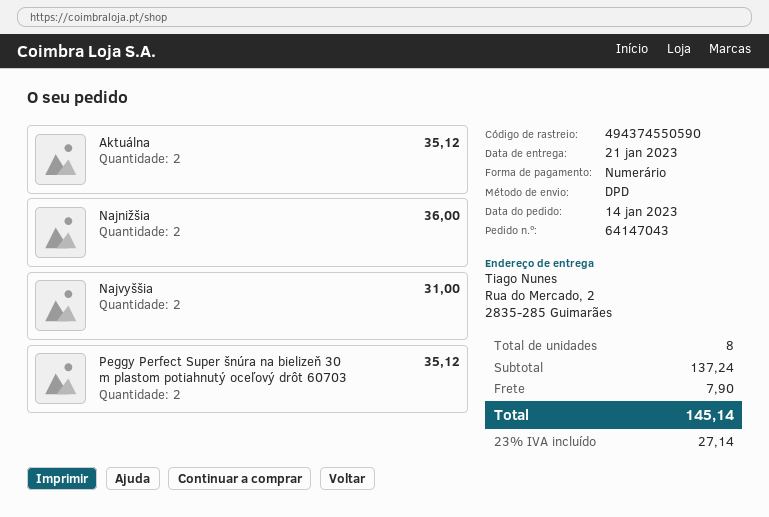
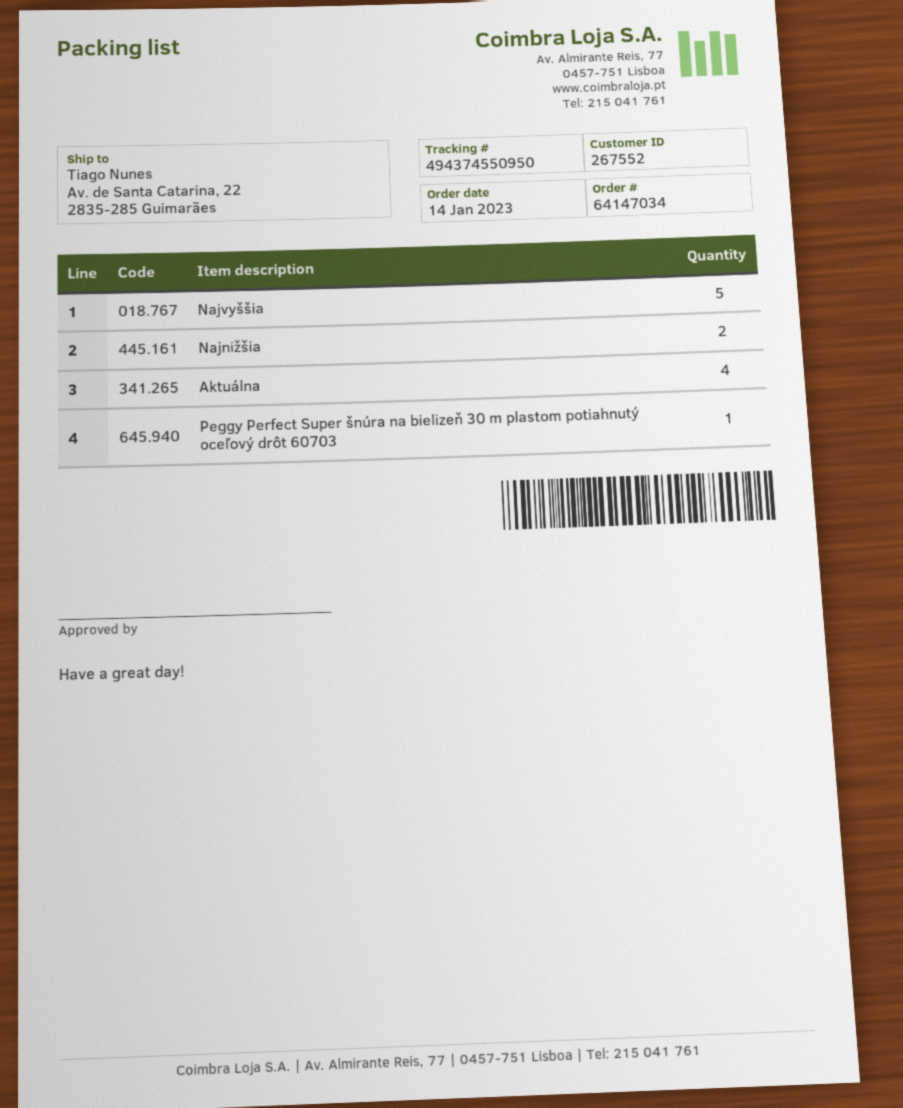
order number: 64147043 -> 64147034
tracking number: 494374550590 -> 494374550950
ship to: Rua do Mercado, 2, 2835-285 Guimarães -> Av. de Santa Catarina, 22, 2835-285 Guimarães
Aktuálna: 2 -> 4
Najvyššia: 2 -> 5
Peggy Perfect Super šnúra na bielizeň 30 m plastom potiahnutý oceľový drôt 60703: 2 -> 1

